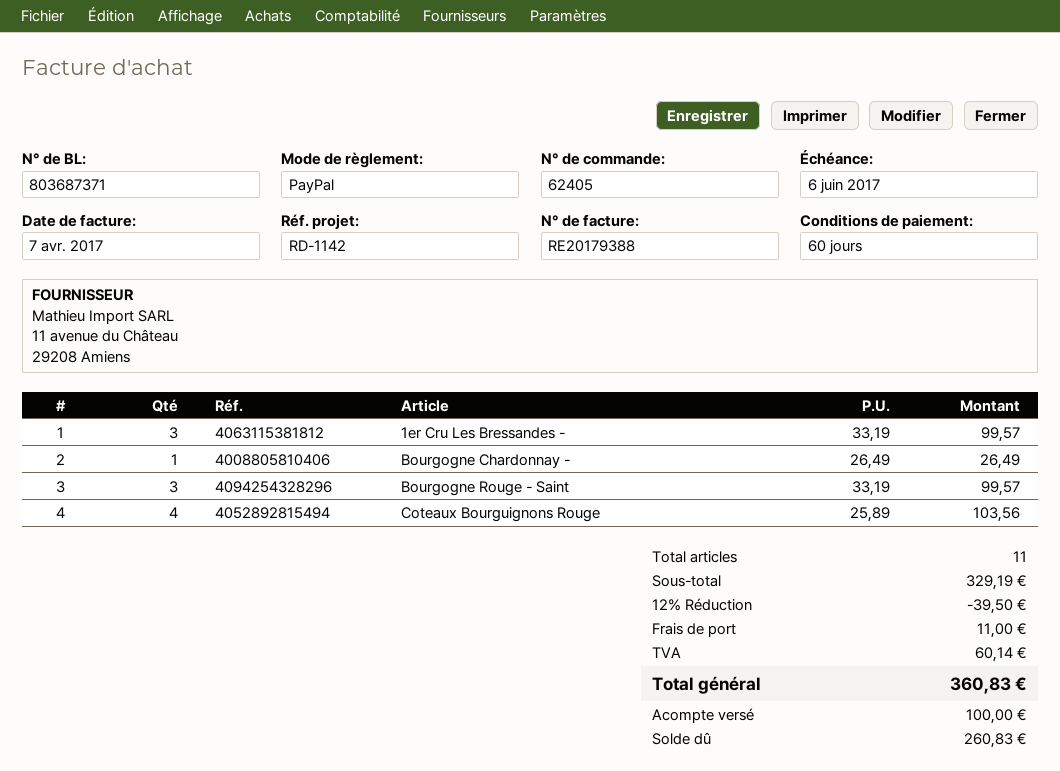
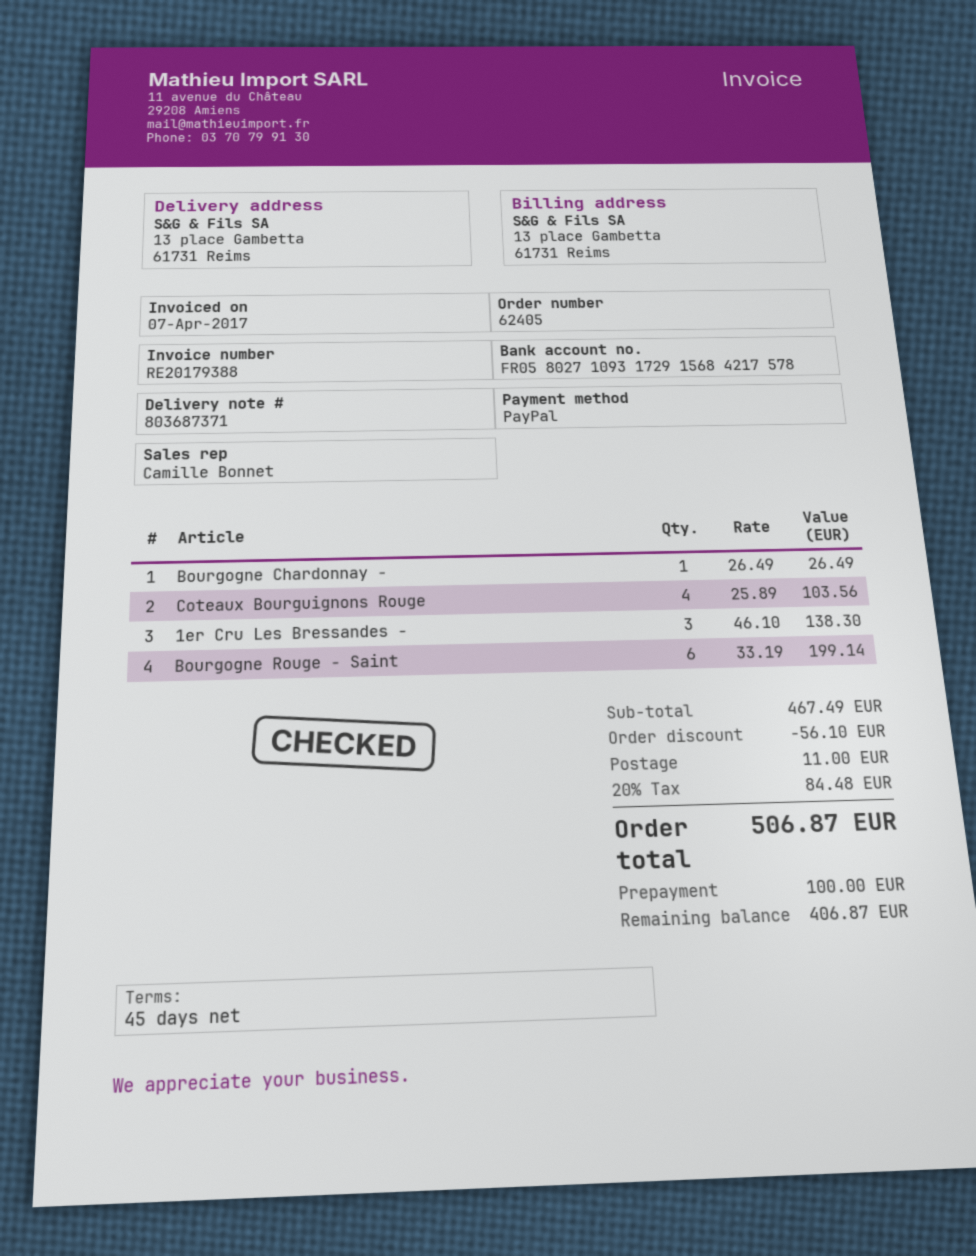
payment terms: 60 days -> 45 days
1er Cru Les Bressandes -: 3 x 33.19 = 99.57 -> 3 x 46.10 = 138.30
Bourgogne Rouge - Saint: 3 x 33.19 = 99.57 -> 6 x 33.19 = 199.14
subtotal: 329.19 -> 467.49
discount: 39.50 -> 56.10
tax: 60.14 -> 84.48
total: 360.83 -> 506.87
balance: 260.83 -> 406.87

